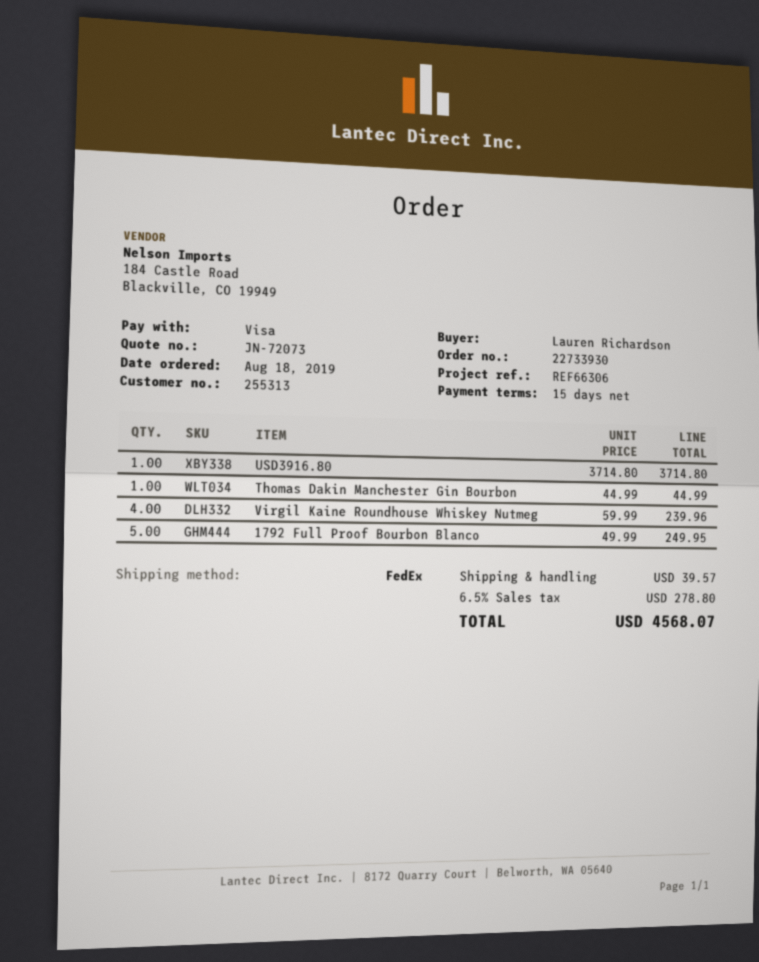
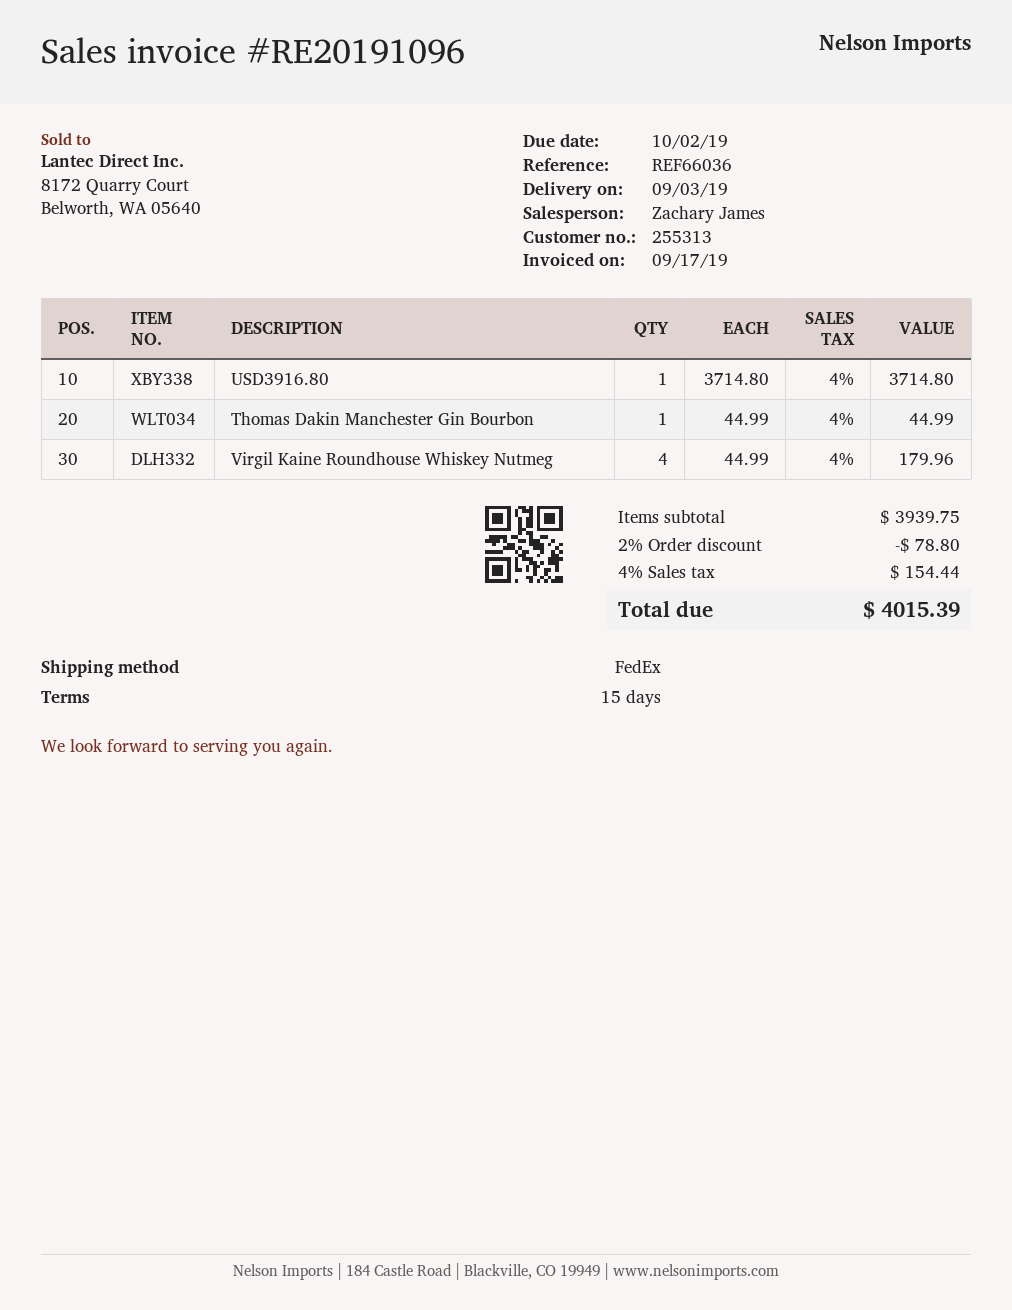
reference: REF66306 -> REF66036
Virgil Kaine Roundhouse Whiskey Nutmeg: 4 x 59.99 = 239.96 -> 4 x 44.99 = 179.96
1792 Full Proof Bourbon Blanco: 5 x 49.99 = 249.95 -> none
discount: none -> 2% = 78.80
shipping: 39.57 -> none
tax: 6.5% = 278.80 -> 4% = 154.44
total: 4568.07 -> 4015.39

